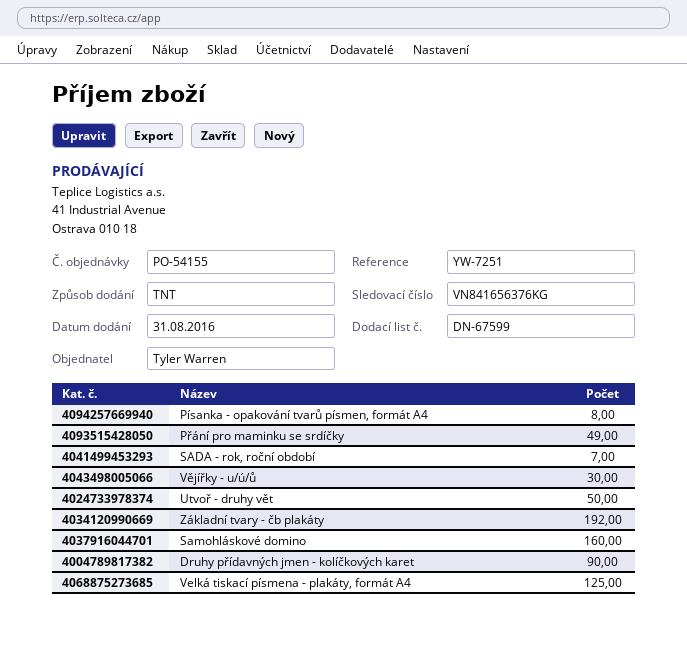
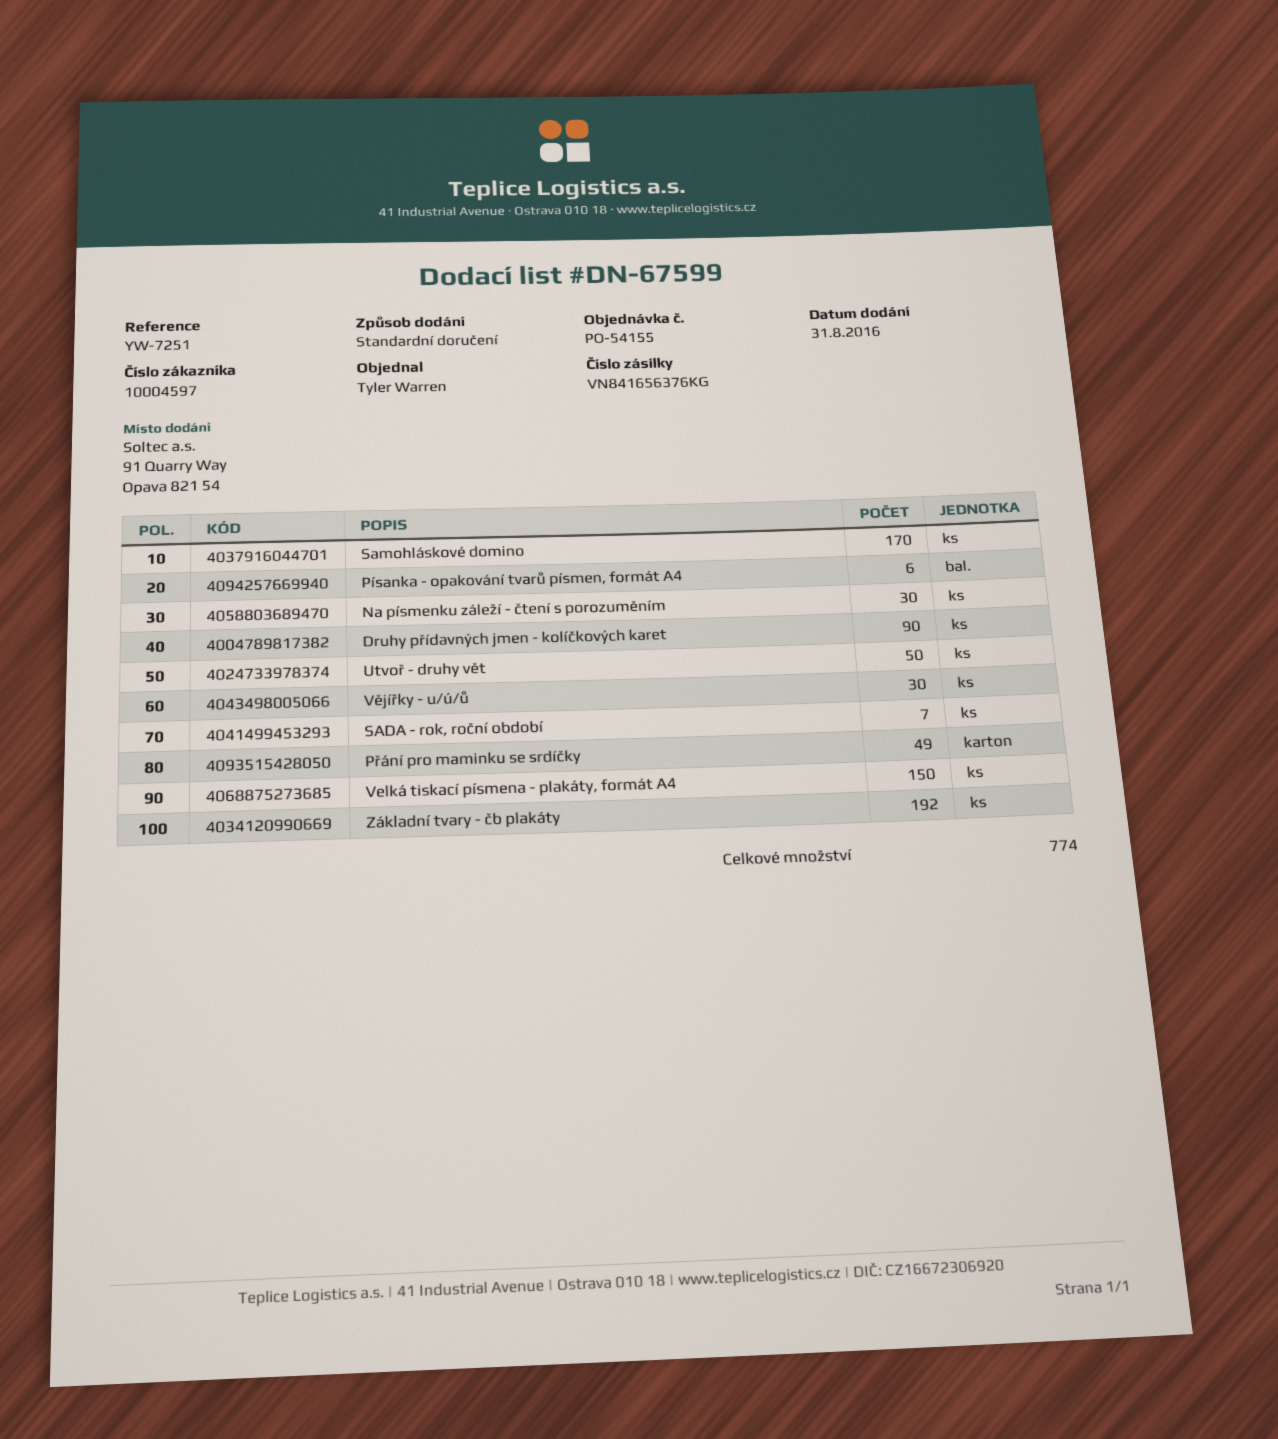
shipping method: TNT -> standard
Písanka - opakování tvarů písmen, formát A4: 8 -> 6
Samohláskové domino: 160 -> 170
Velká tiskací písmena - plakáty, formát A4: 125 -> 150
Na písmenku záleží - čtení s porozuměním: none -> 30

